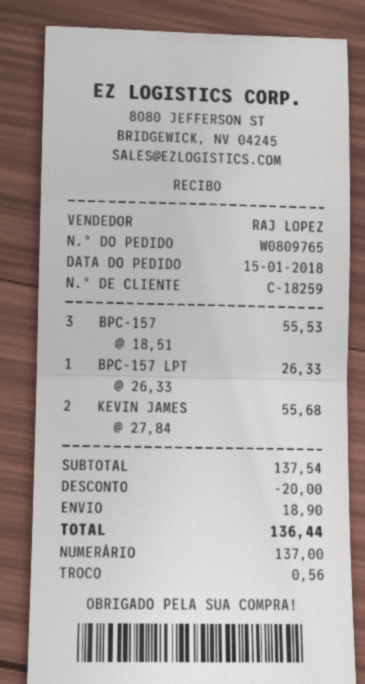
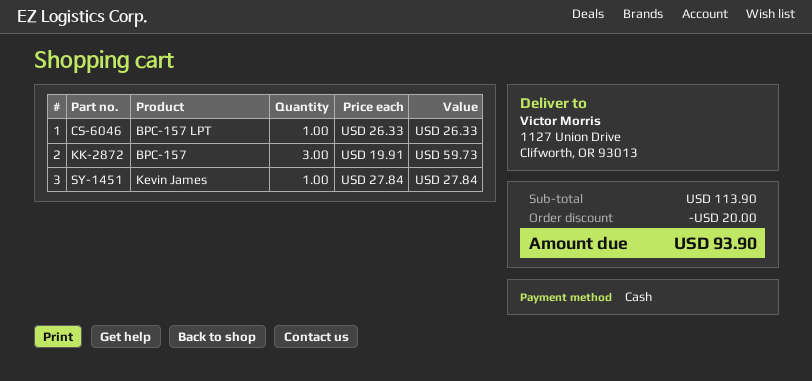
BPC-157: 3 x 18.51 = 55.53 -> 3 x 19.91 = 59.73
KEVIN JAMES: 2 x 27.84 = 55.68 -> 1 x 27.84 = 27.84
subtotal: 137.54 -> 113.90
shipping: 18.90 -> none
total: 136.44 -> 93.90

